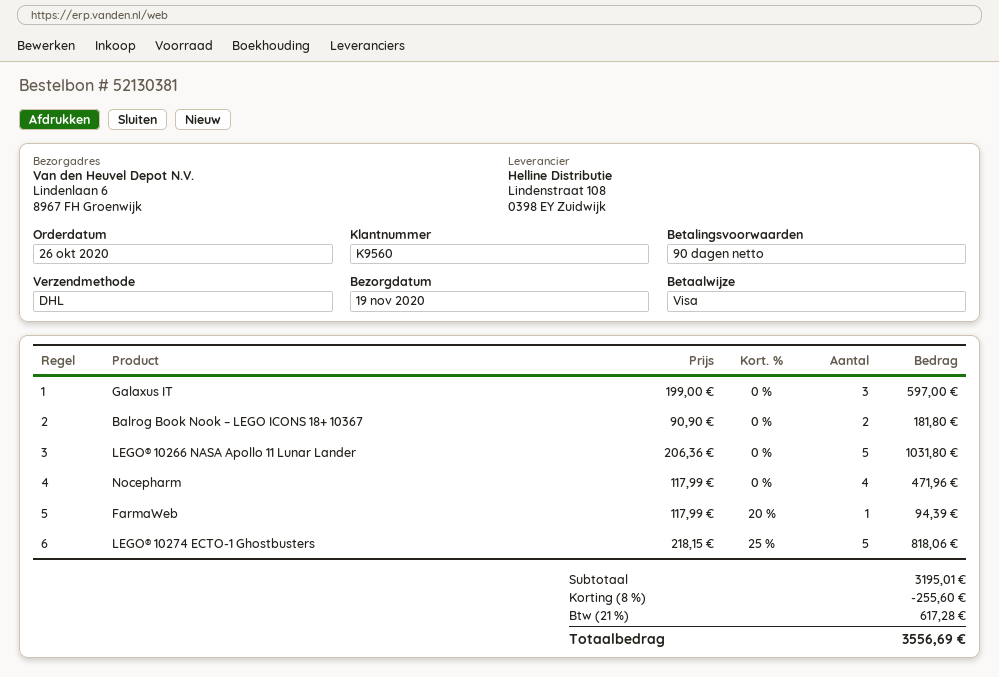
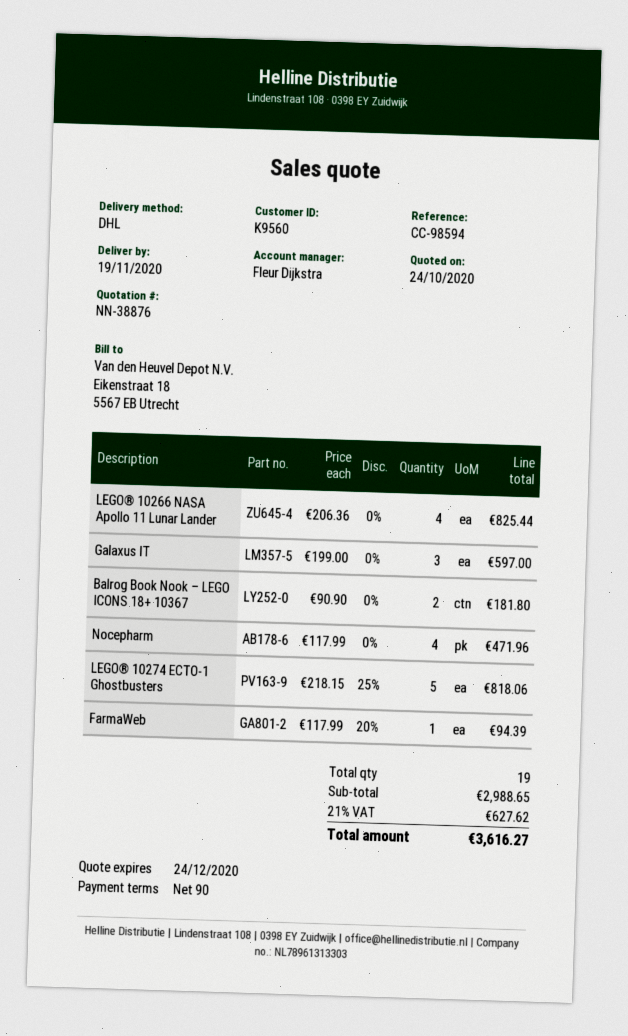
LEGO® 10266 NASA Apollo 11 Lunar Lander: 5 x 206.36 = 1031.80 -> 4 x 206.36 = 825.44
subtotal: 3195.01 -> 2988.65
discount: 8% = 255.60 -> none
tax: 21% = 617.28 -> 21% = 627.62
total: 3556.69 -> 3616.27

